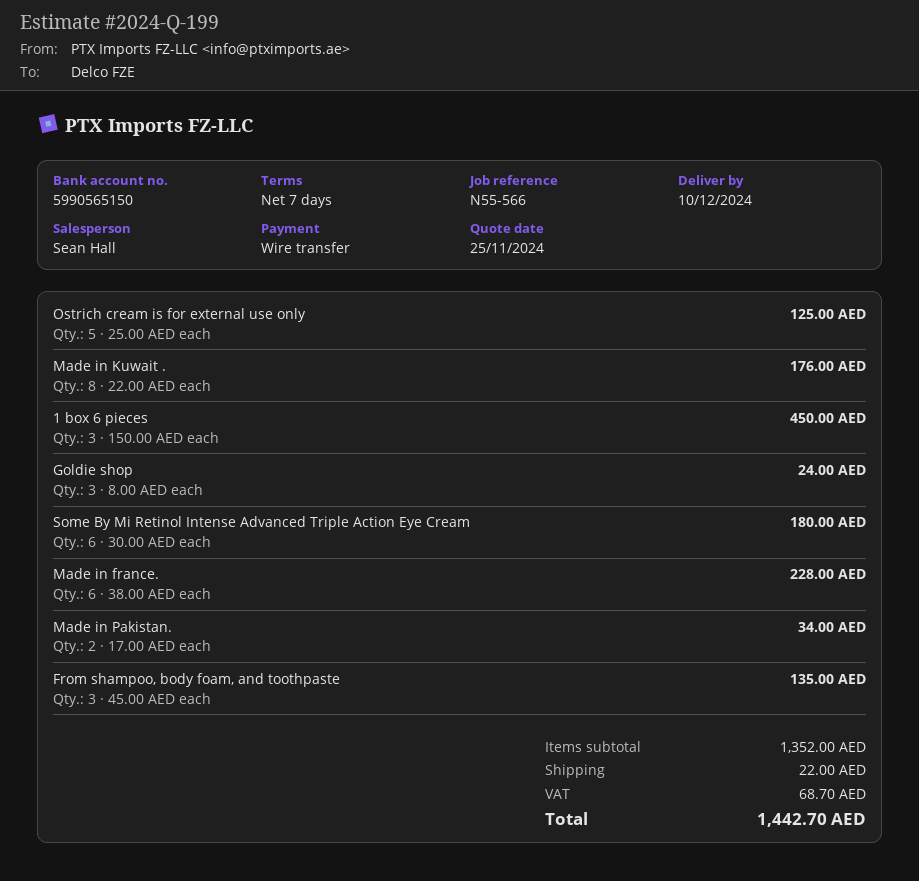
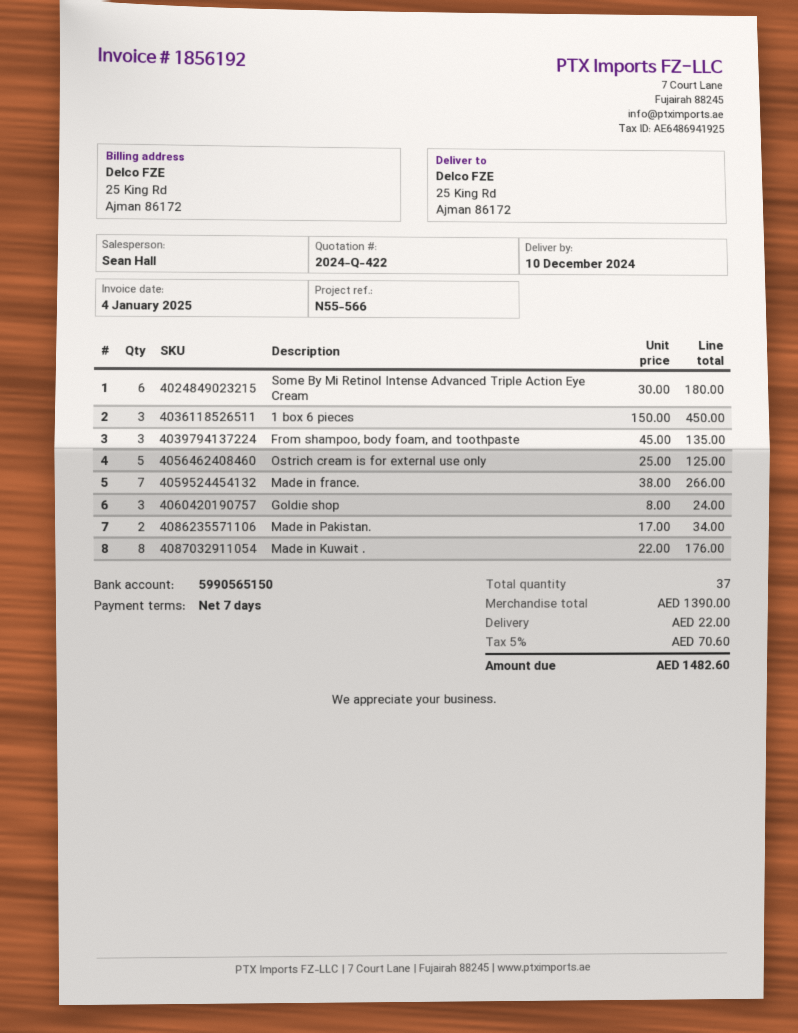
quote number: 2024-Q-199 -> 2024-Q-422
Made in france.: 6 x 38.00 = 228.00 -> 7 x 38.00 = 266.00
subtotal: 1352.00 -> 1390.00
tax: 68.70 -> 70.60
total: 1442.70 -> 1482.60

